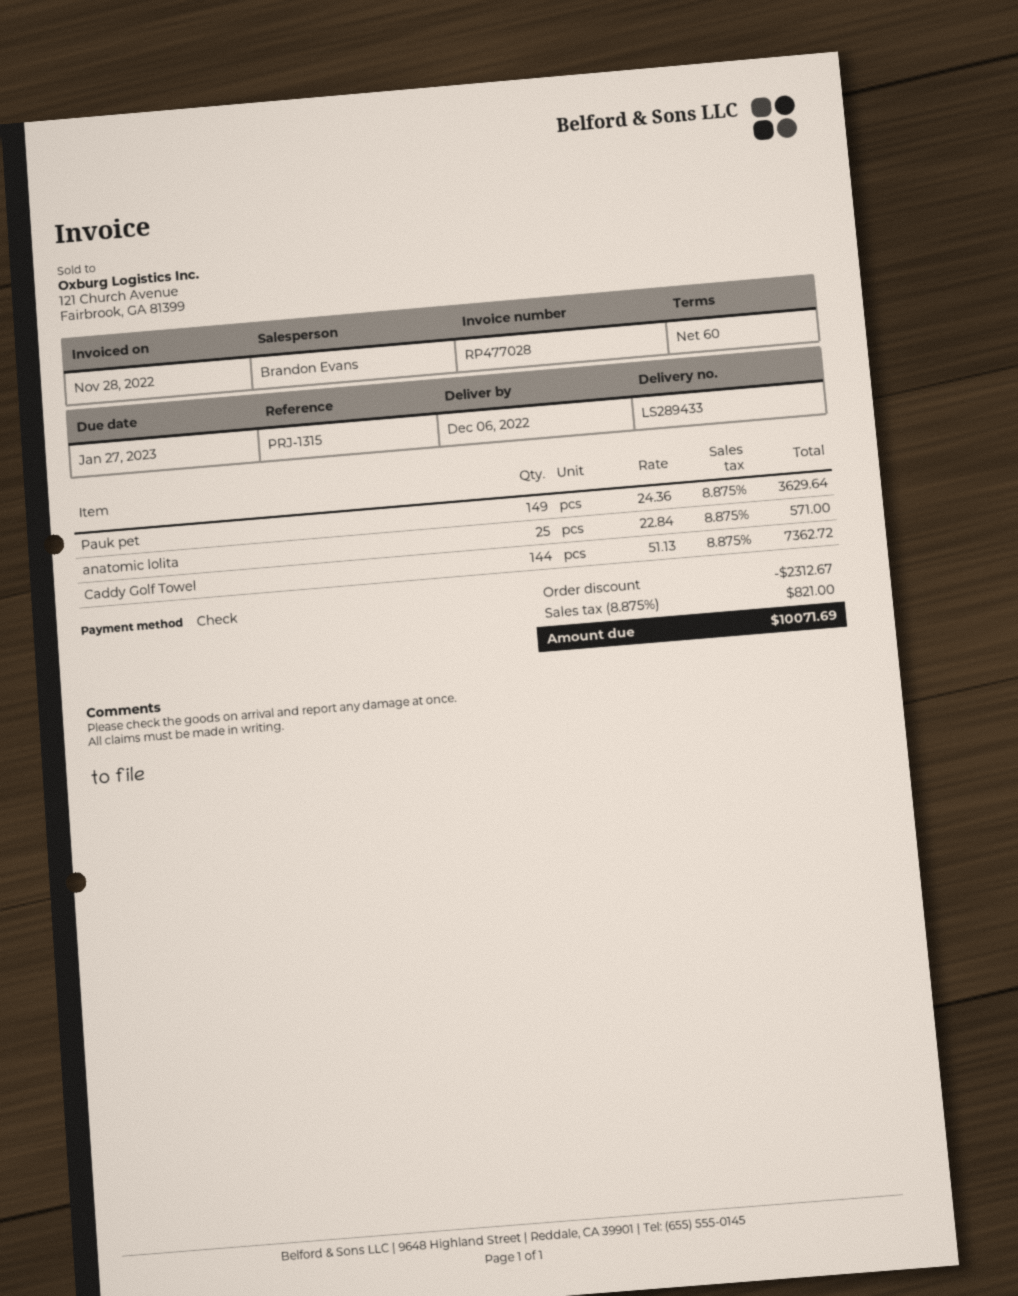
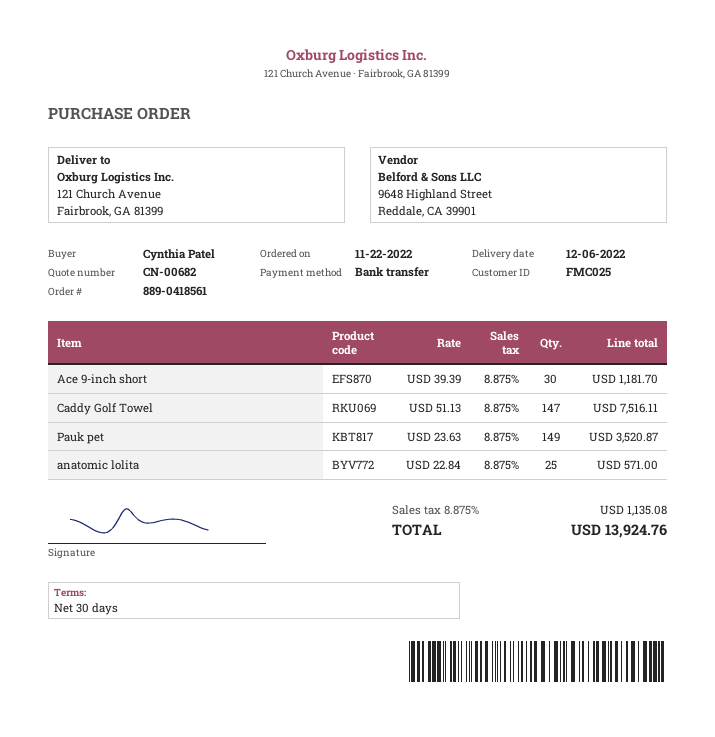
payment terms: 60 days -> 30 days
payment method: cheque -> bank transfer
Pauk pet: 149 x 24.36 = 3629.64 -> 149 x 23.63 = 3520.87
Caddy Golf Towel: 144 x 51.13 = 7362.72 -> 147 x 51.13 = 7516.11
Ace 9-inch short: none -> 30 x 39.39 = 1181.70
discount: 2312.67 -> none
tax: 8.875% = 821.00 -> 8.875% = 1135.08
total: 10071.69 -> 13924.76

